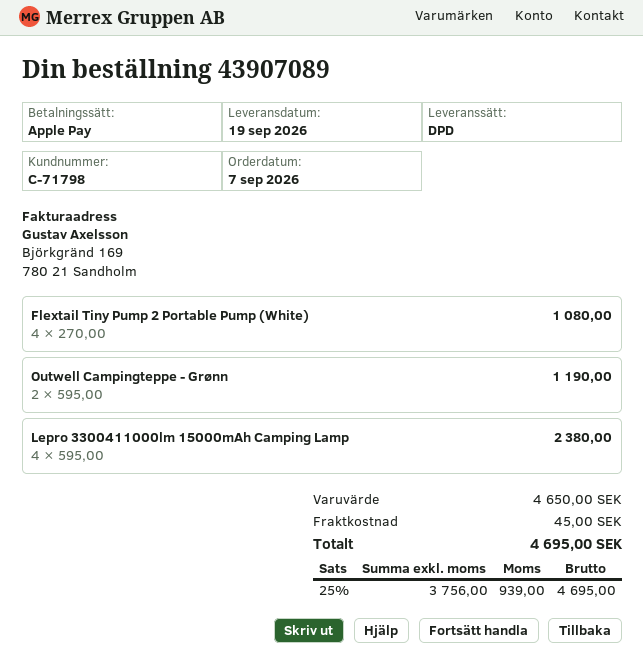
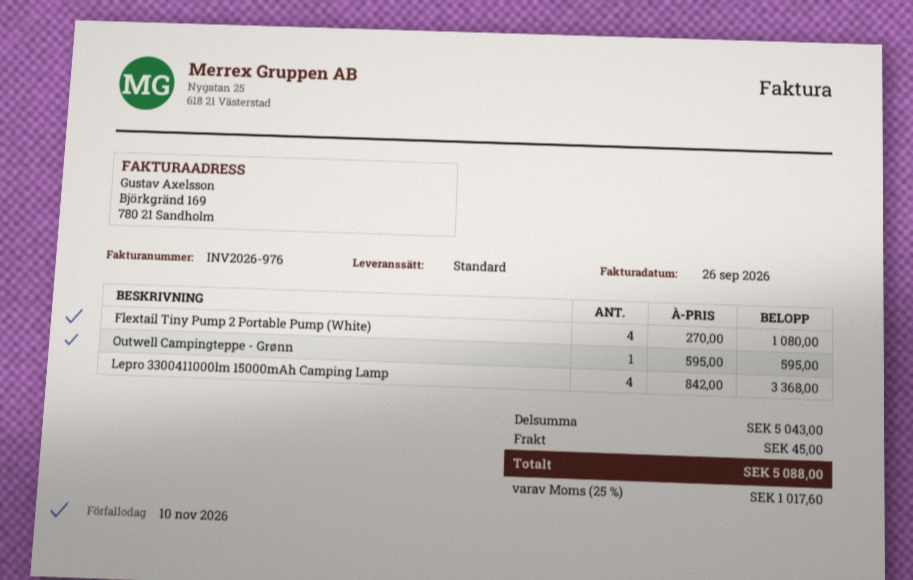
shipping method: DPD -> standard
Outwell Campingteppe - Grønn: 2 x 595.00 = 1190.00 -> 1 x 595.00 = 595.00
Lepro 3300411000lm 15000mAh Camping Lamp: 4 x 595.00 = 2380.00 -> 4 x 842.00 = 3368.00
subtotal: 4650.00 -> 5043.00
tax: 25% = 939.00 -> 25% = 1017.60
total: 4695.00 -> 5088.00

